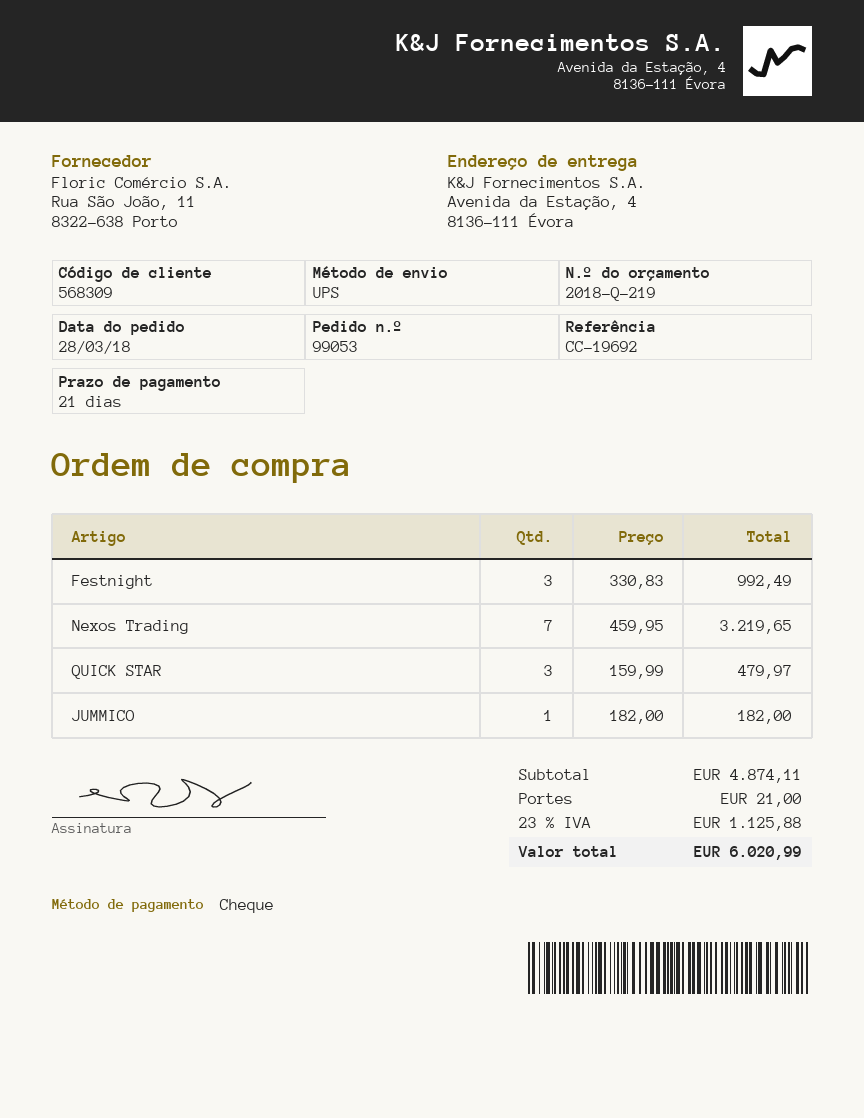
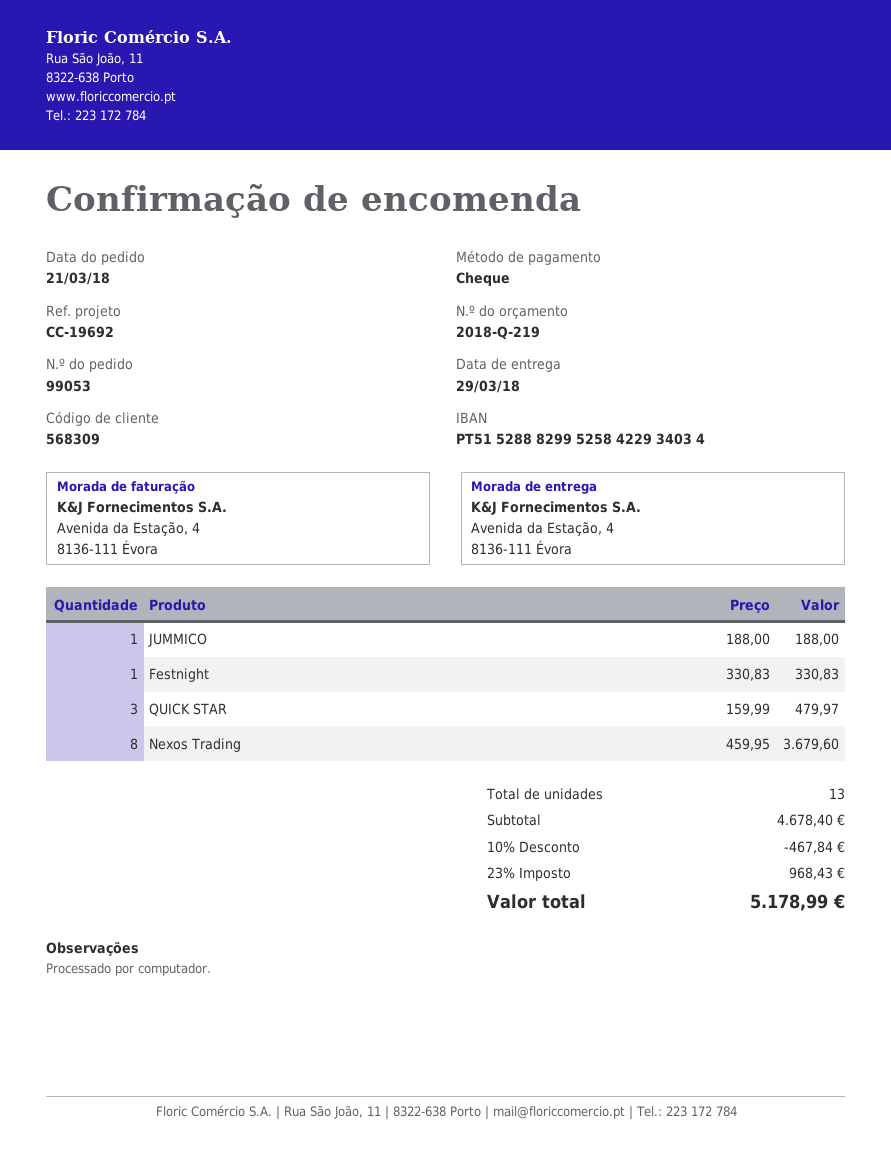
order date: 2018-03-28 -> 2018-03-21
Festnight: 3 x 330.83 = 992.49 -> 1 x 330.83 = 330.83
Nexos Trading: 7 x 459.95 = 3219.65 -> 8 x 459.95 = 3679.60
JUMMICO: 1 x 182.00 = 182.00 -> 1 x 188.00 = 188.00
subtotal: 4874.11 -> 4678.40
discount: none -> 10% = 467.84
shipping: 21.00 -> none
tax: 23% = 1125.88 -> 23% = 968.43
total: 6020.99 -> 5178.99

